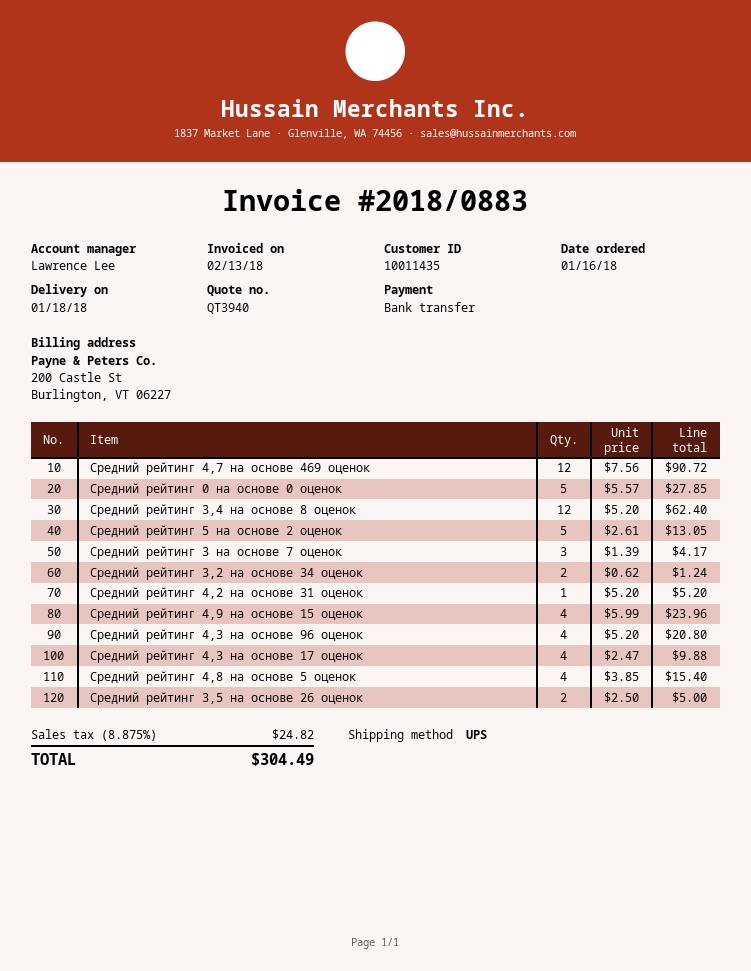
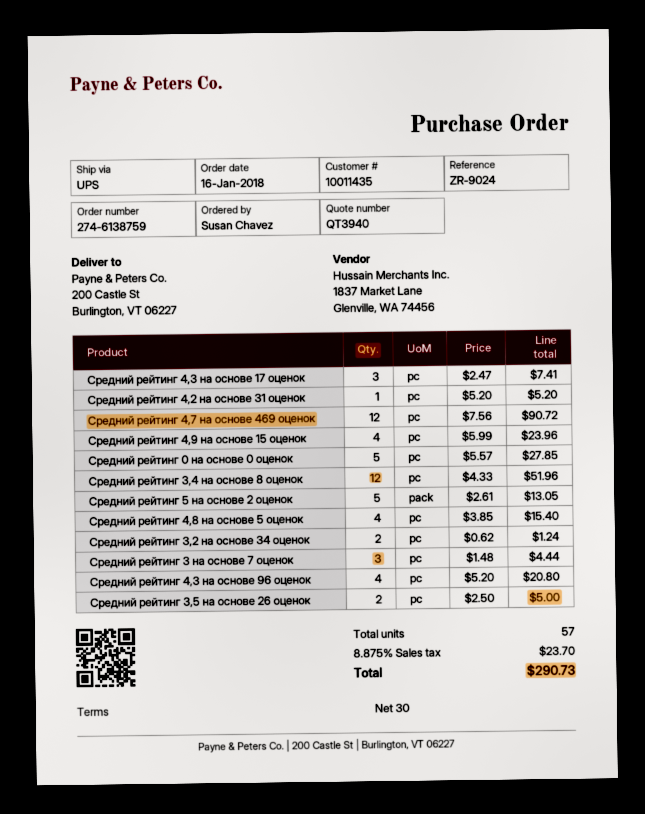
Средний рейтинг 3,4 на основе 8 оценок: 12 x 5.20 = 62.40 -> 12 x 4.33 = 51.96
Средний рейтинг 3 на основе 7 оценок: 3 x 1.39 = 4.17 -> 3 x 1.48 = 4.44
Средний рейтинг 4,3 на основе 17 оценок: 4 x 2.47 = 9.88 -> 3 x 2.47 = 7.41
tax: 8.875% = 24.82 -> 8.875% = 23.70
total: 304.49 -> 290.73

